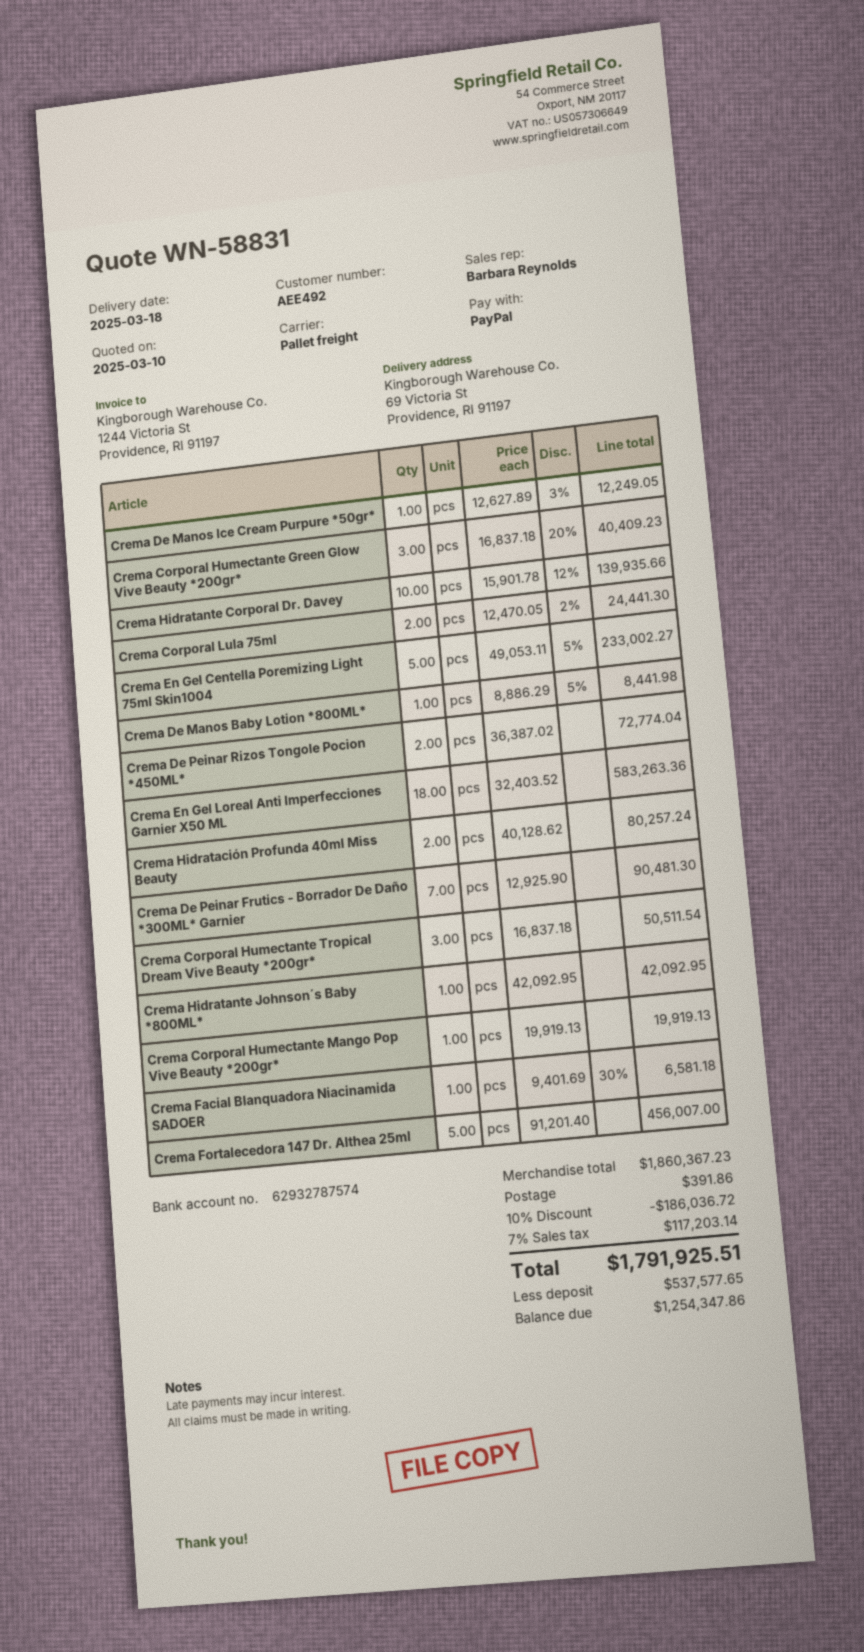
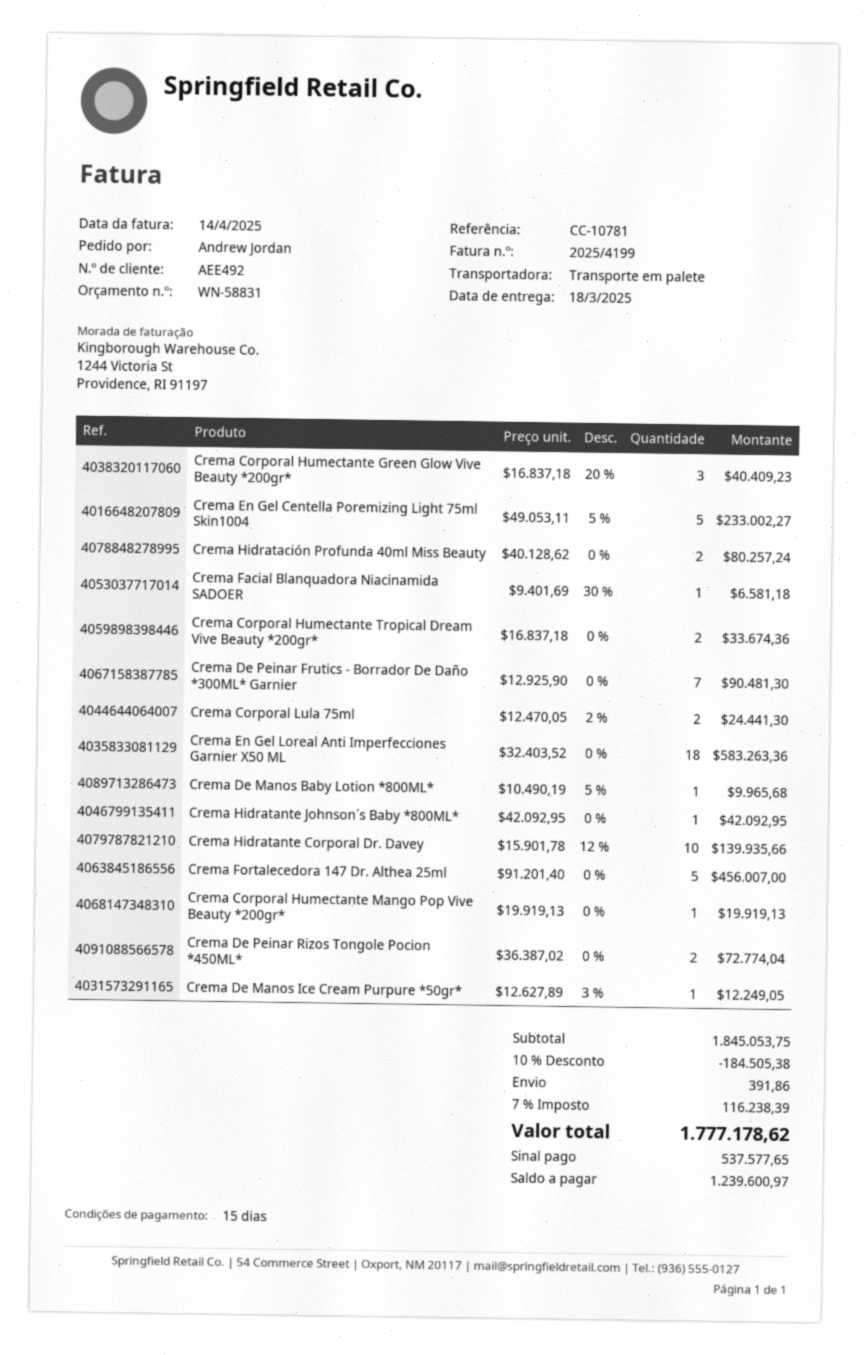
Crema De Manos Baby Lotion *800ML*: 1 x 8886.29 - 5% = 8441.98 -> 1 x 10490.19 - 5% = 9965.68
Crema Corporal Humectante Tropical Dream Vive Beauty *200gr*: 3 x 16837.18 = 50511.54 -> 2 x 16837.18 = 33674.36
subtotal: 1860367.23 -> 1845053.75
discount: 10% = 186036.72 -> 10% = 184505.38
tax: 7% = 117203.14 -> 7% = 116238.39
total: 1791925.51 -> 1777178.62
balance: 1254347.86 -> 1239600.97

